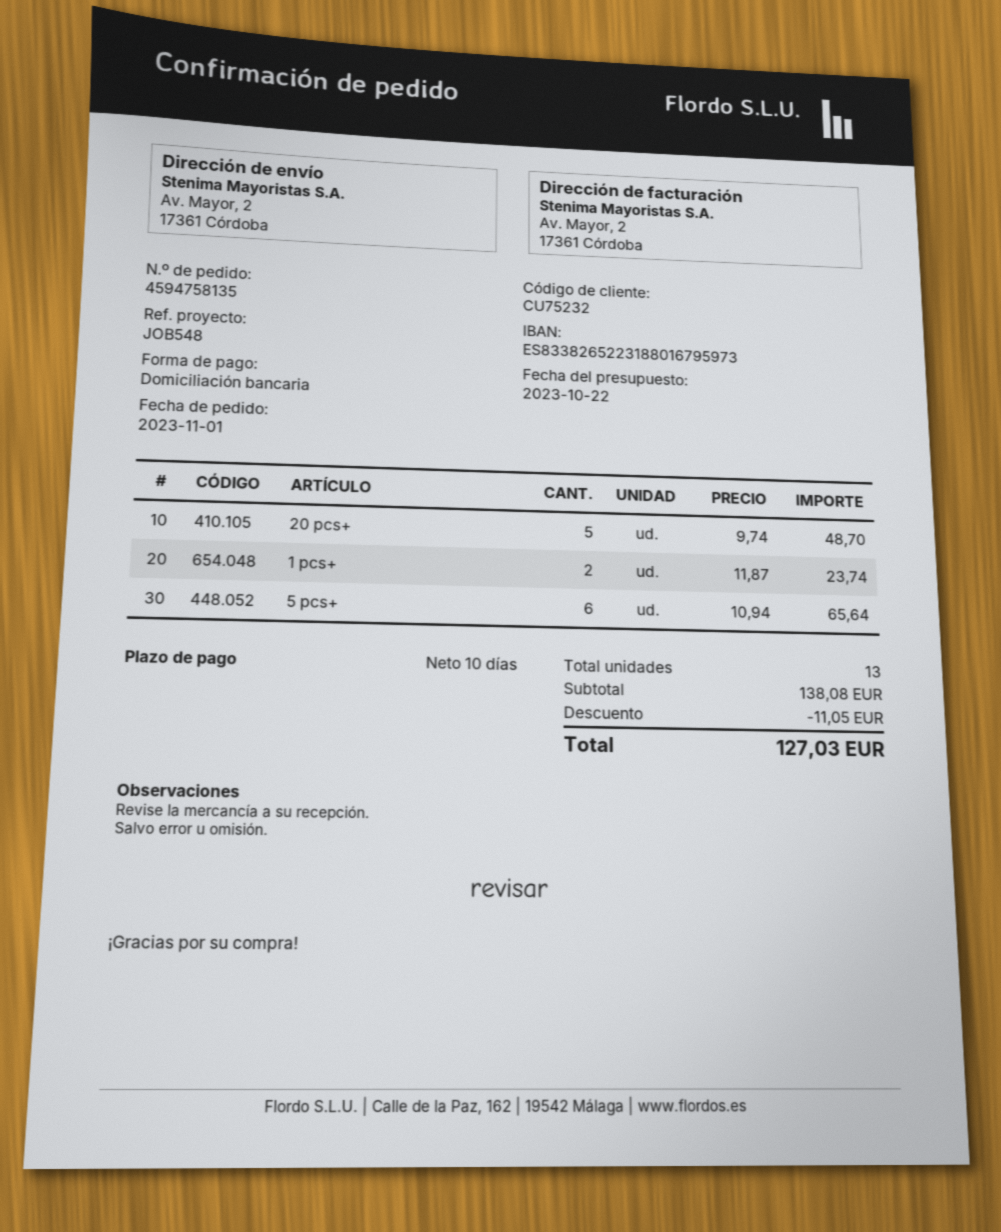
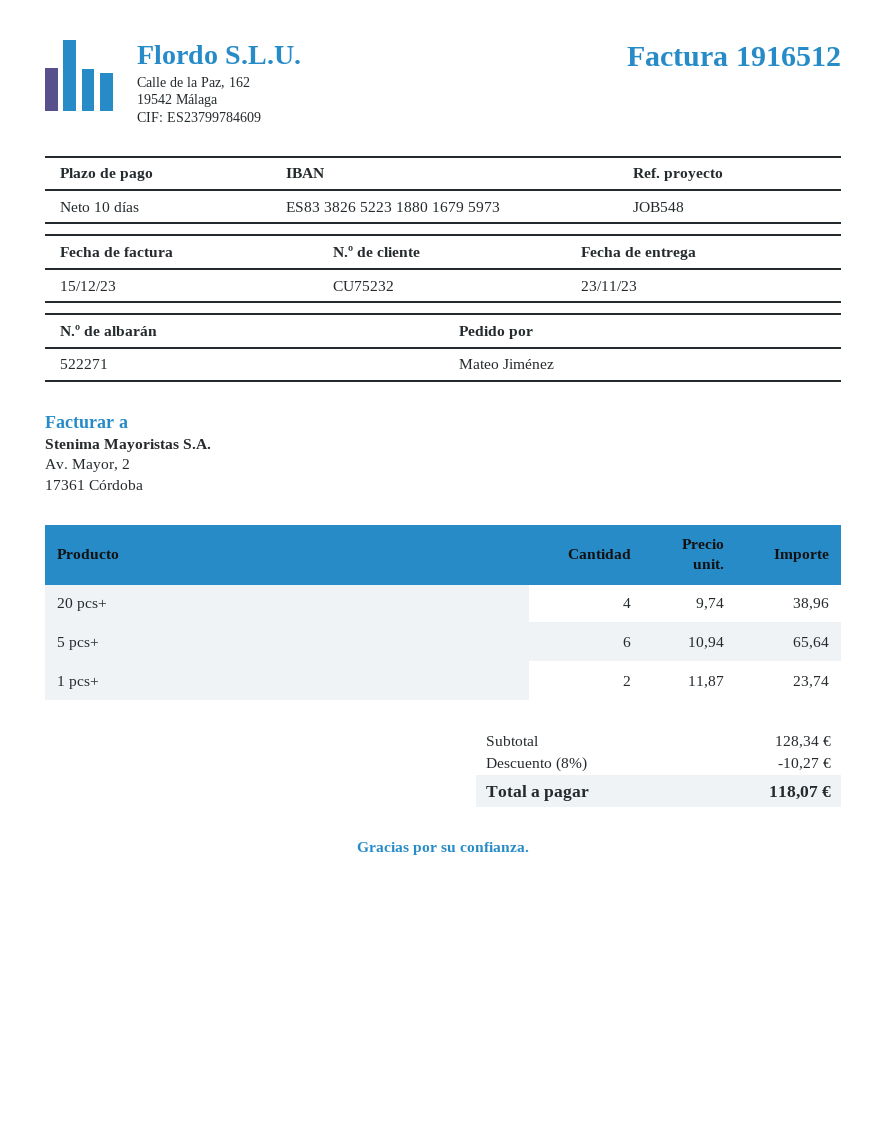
20 pcs+: 5 x 9.74 = 48.70 -> 4 x 9.74 = 38.96
subtotal: 138.08 -> 128.34
discount: 11.05 -> 10.27
total: 127.03 -> 118.07

